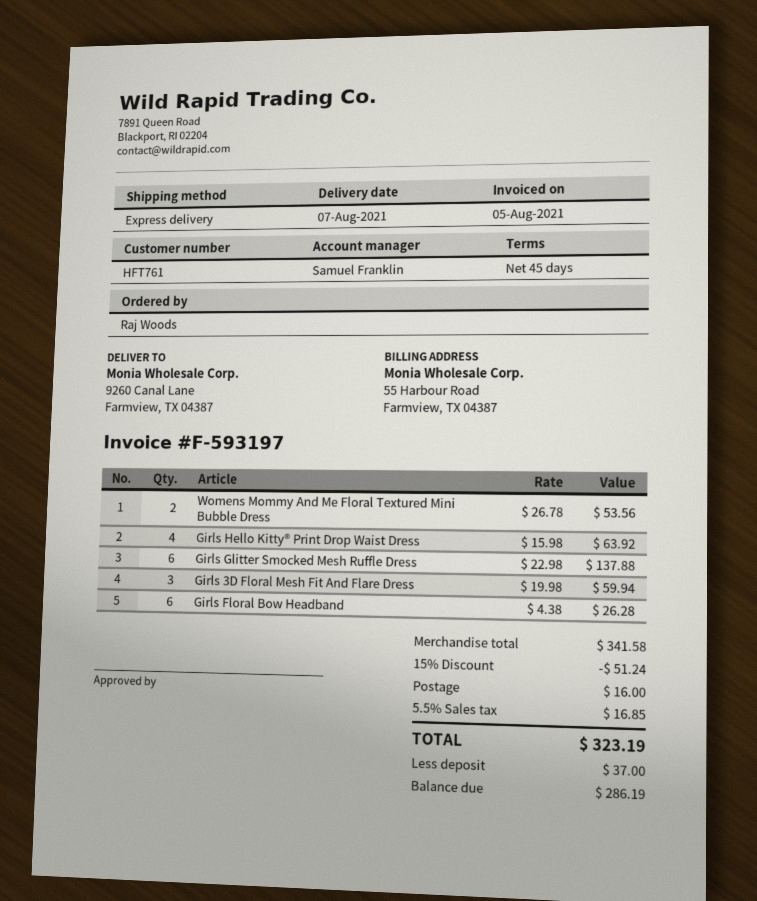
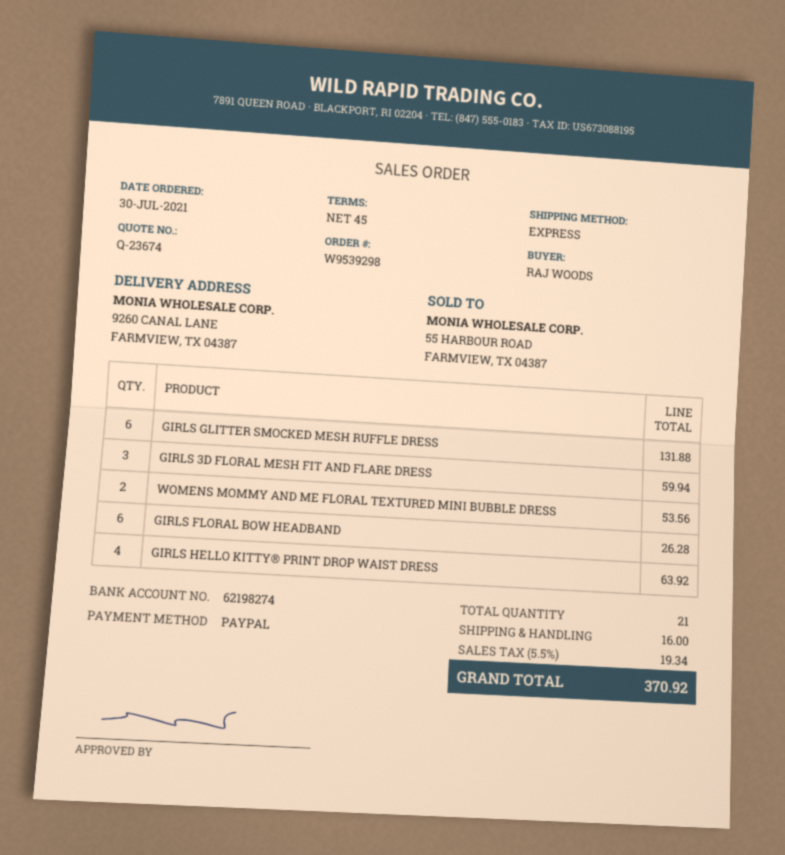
Girls Glitter Smocked Mesh Ruffle Dress: 6 for 137.88 -> 6 for 131.88
discount: 15% = 51.24 -> none
tax: 5.5% = 16.85 -> 5.5% = 19.34
total: 323.19 -> 370.92

